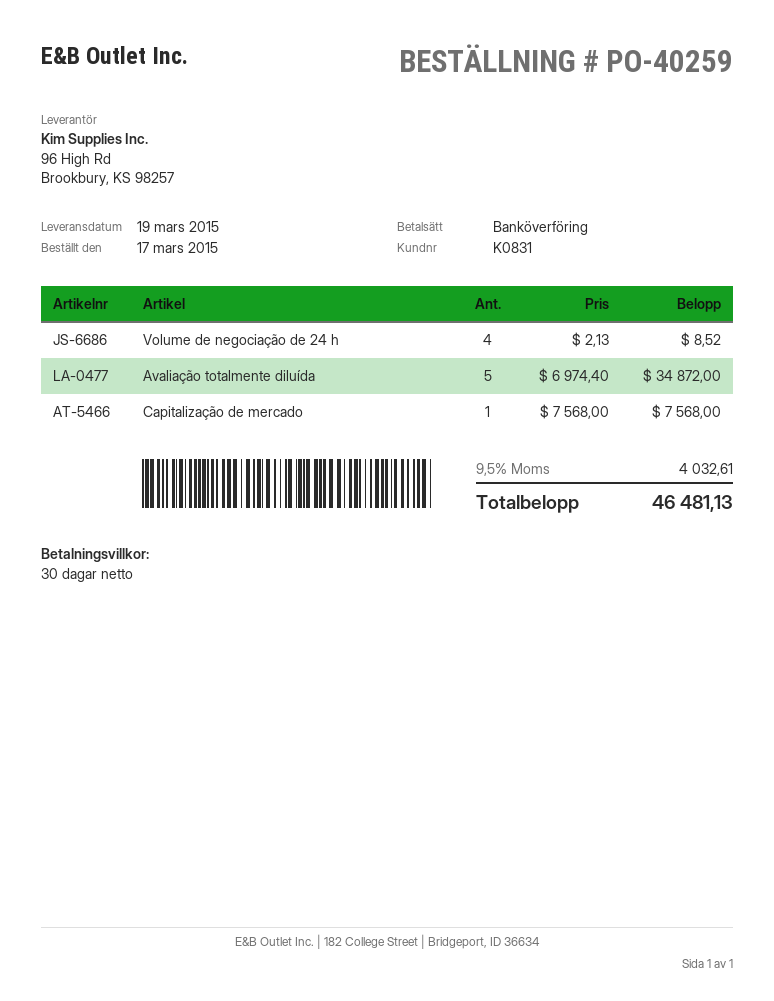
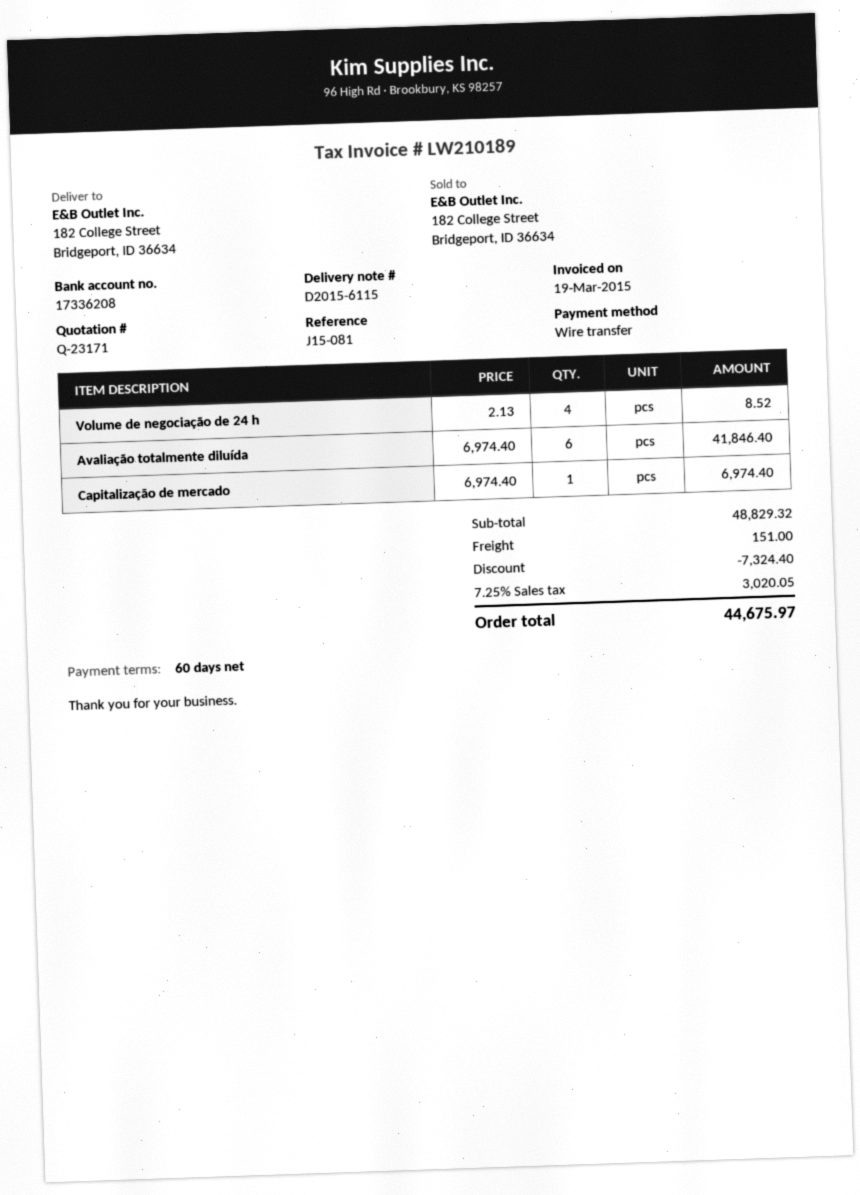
payment terms: 30 days -> 60 days
Avaliação totalmente diluída: 5 x 6974.40 = 34872.00 -> 6 x 6974.40 = 41846.40
Capitalização de mercado: 1 x 7568.00 = 7568.00 -> 1 x 6974.40 = 6974.40
discount: none -> 7324.40
shipping: none -> 151.00
tax: 9.5% = 4032.61 -> 7.25% = 3020.05
total: 46481.13 -> 44675.97

